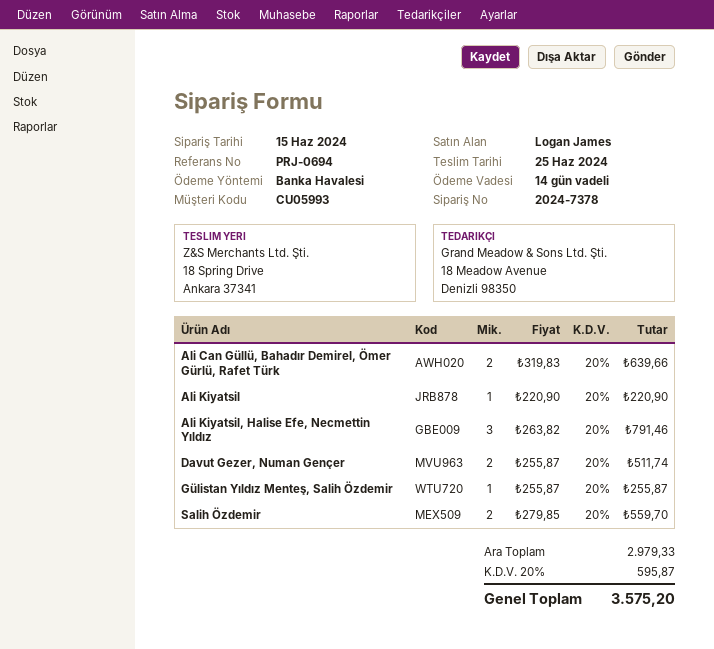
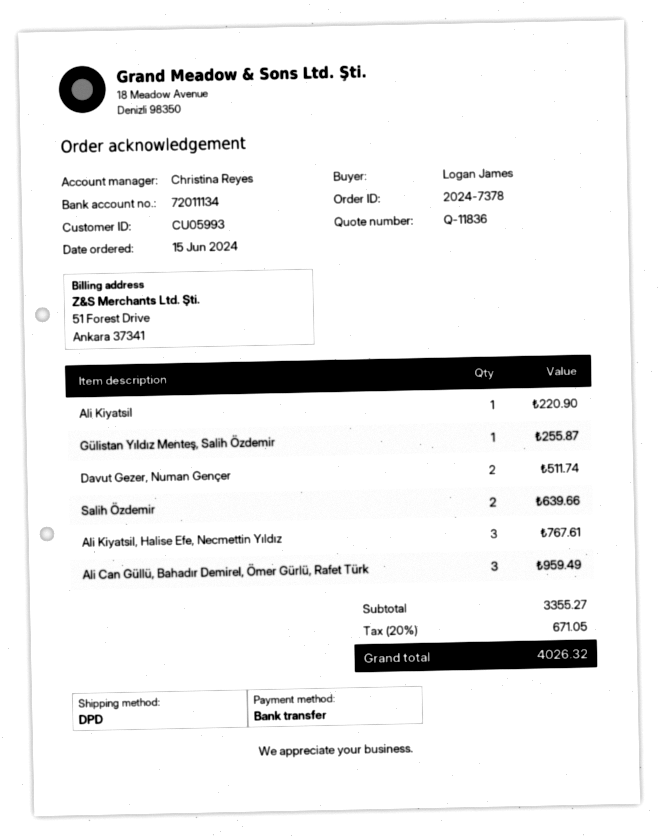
Ali Can Güllü, Bahadır Demirel, Ömer Gürlü, Rafet Türk: 2 for 639.66 -> 3 for 959.49
Ali Kiyatsil, Halise Efe, Necmettin Yıldız: 3 for 791.46 -> 3 for 767.61
Salih Özdemir: 2 for 559.70 -> 2 for 639.66
subtotal: 2979.33 -> 3355.27
tax: 20% = 595.87 -> 20% = 671.05
total: 3575.20 -> 4026.32

